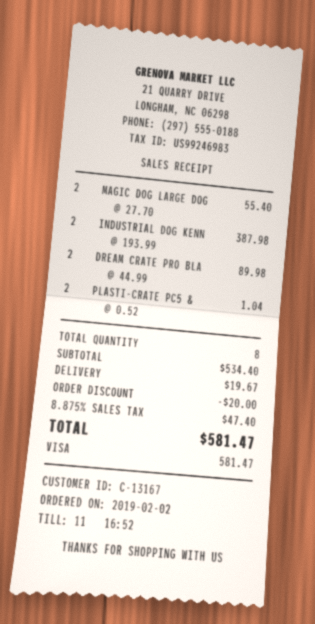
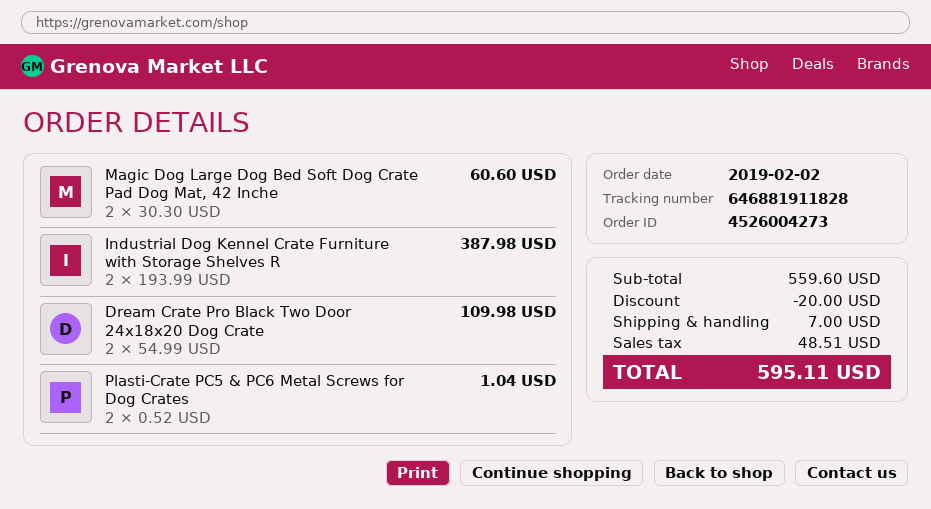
MAGIC DOG LARGE DOG: 2 x 27.70 = 55.40 -> 2 x 30.30 = 60.60
DREAM CRATE PRO BLA: 2 x 44.99 = 89.98 -> 2 x 54.99 = 109.98
subtotal: 534.40 -> 559.60
shipping: 19.67 -> 7.00
tax: 47.40 -> 48.51
total: 581.47 -> 595.11

